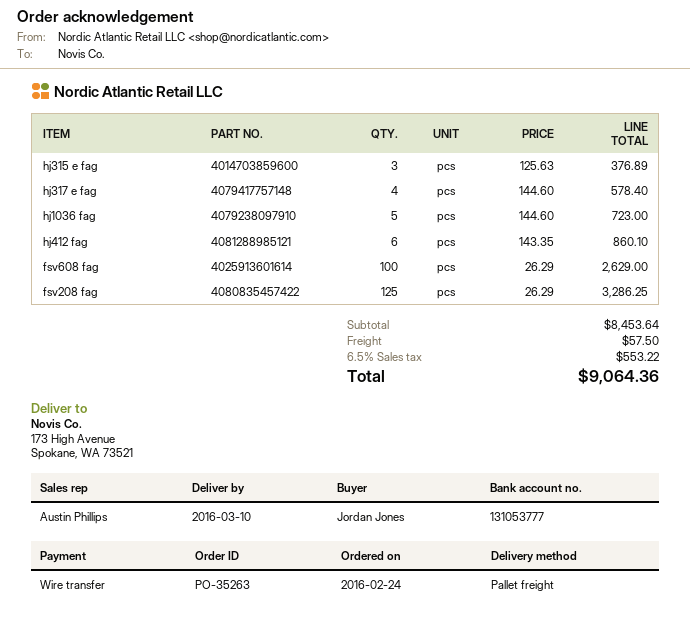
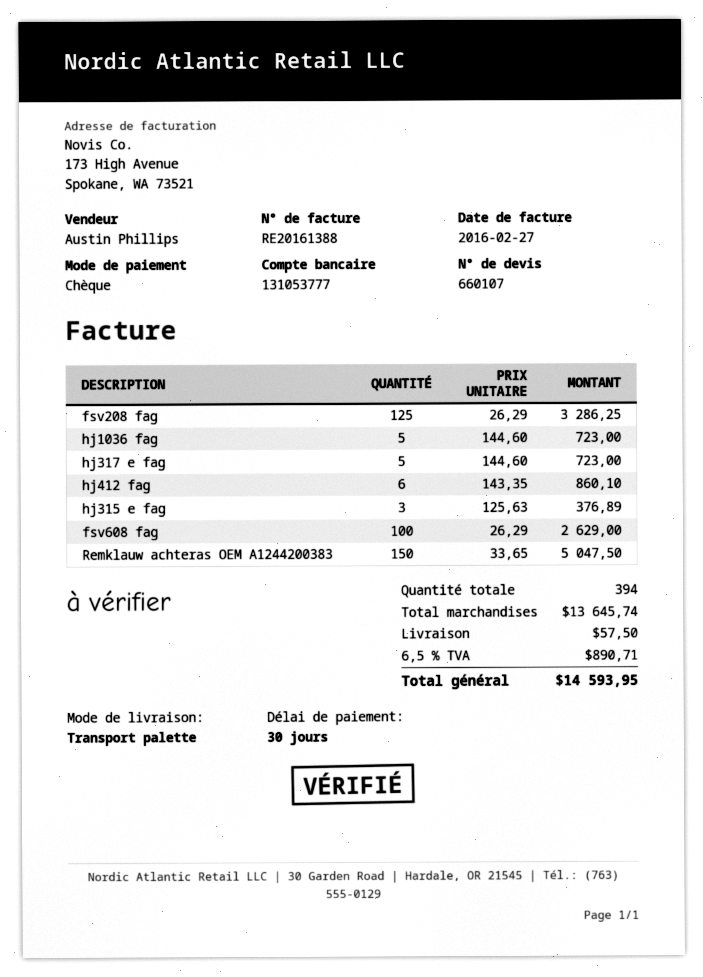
payment method: bank transfer -> cheque
hj317 e fag: 4 x 144.60 = 578.40 -> 5 x 144.60 = 723.00
Remklauw achteras OEM A1244200383: none -> 150 x 33.65 = 5047.50
subtotal: 8453.64 -> 13645.74
tax: 6.5% = 553.22 -> 6.5% = 890.71
total: 9064.36 -> 14593.95

